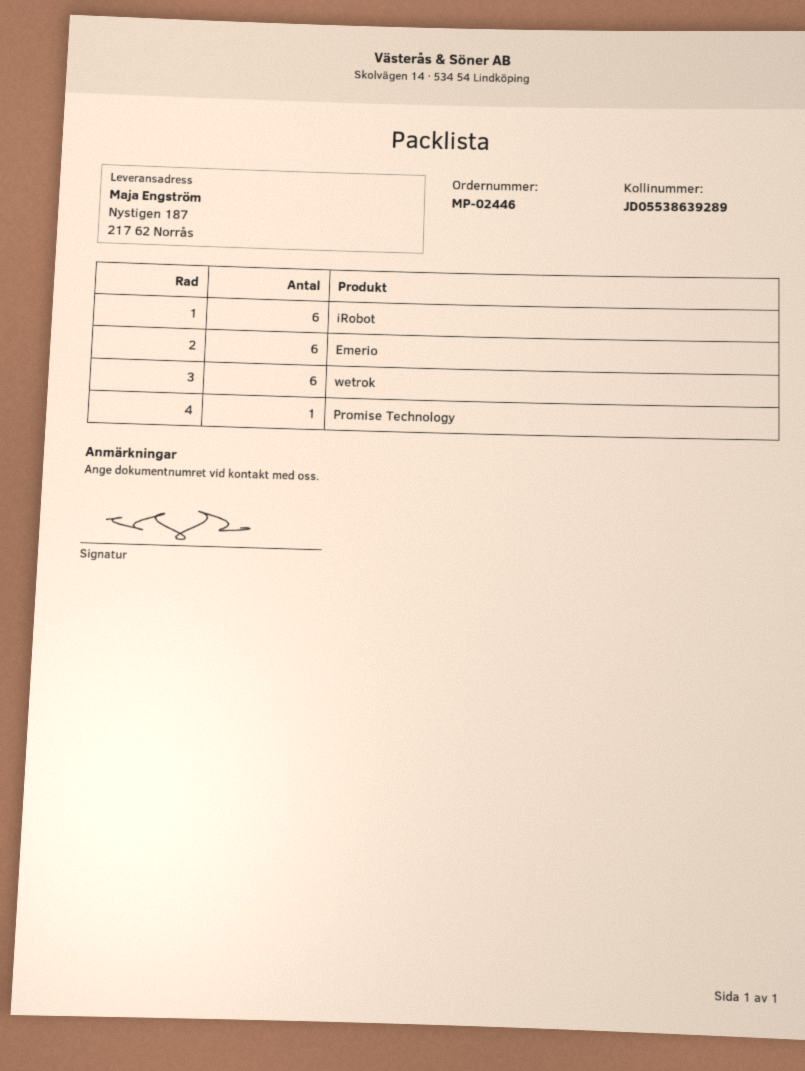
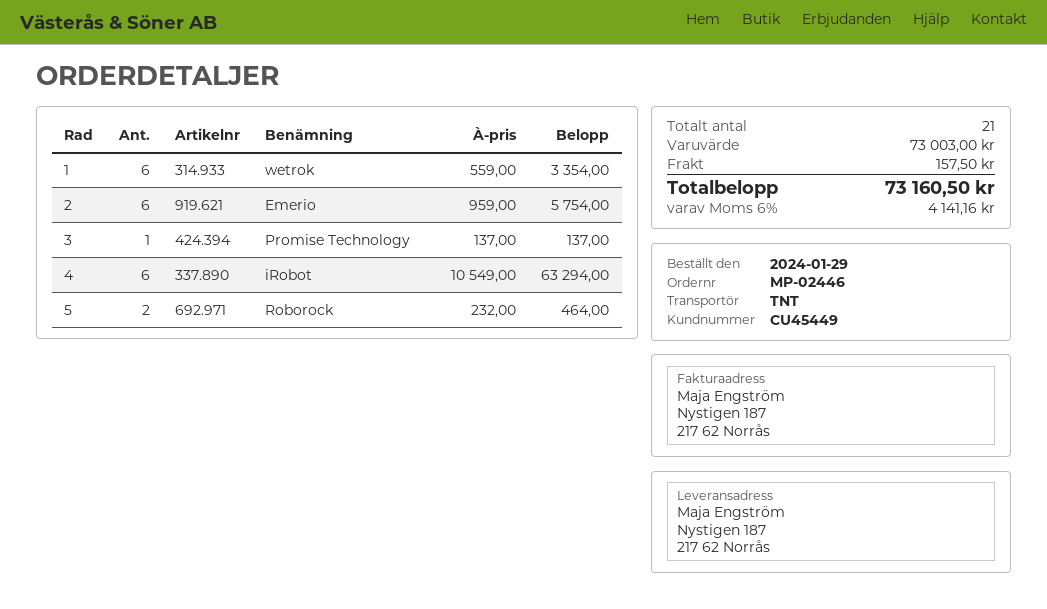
Roborock: none -> 2

